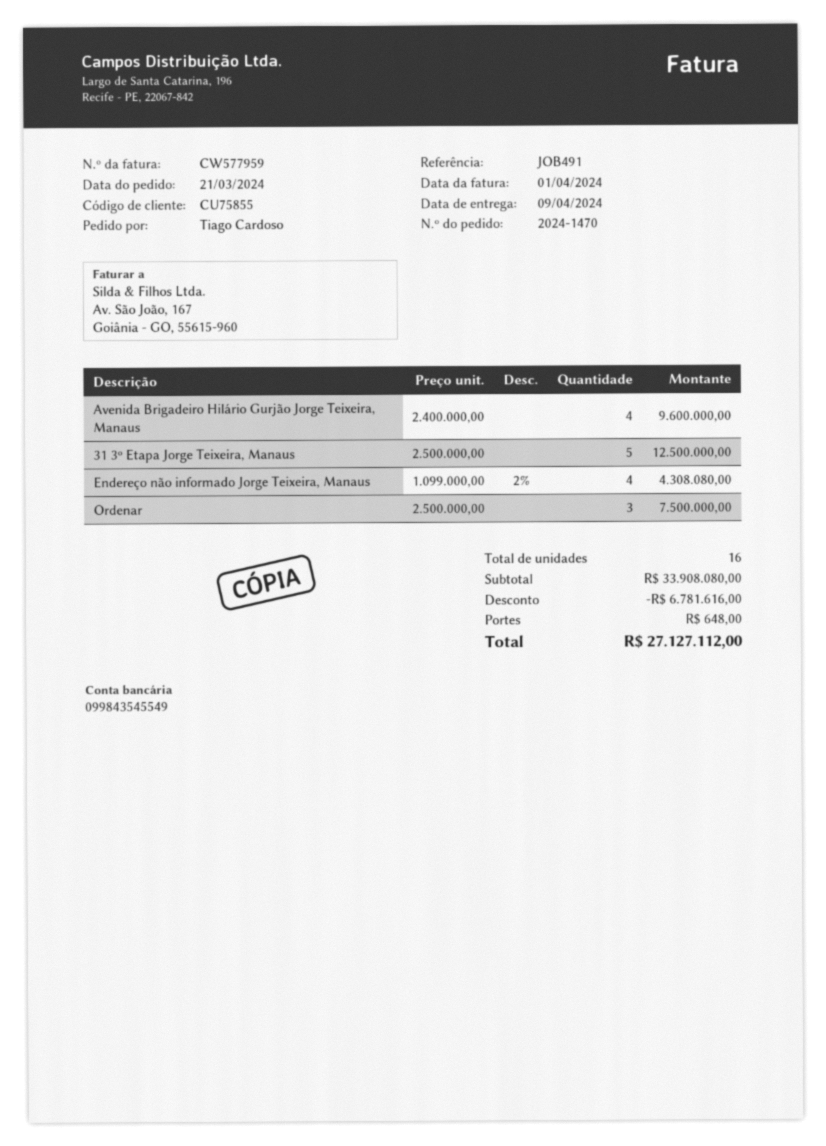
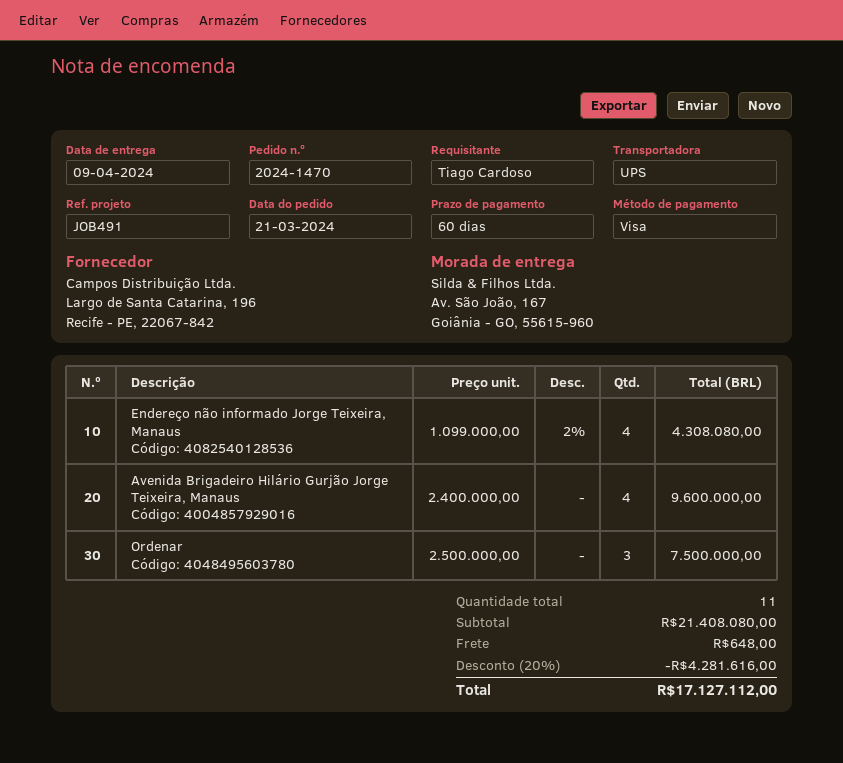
31 3º Etapa Jorge Teixeira, Manaus: 5 x 2500000.00 = 12500000.00 -> none
total quantity: 16 -> 11
subtotal: 33908080.00 -> 21408080.00
discount: 6781616.00 -> 4281616.00
total: 27127112.00 -> 17127112.00

